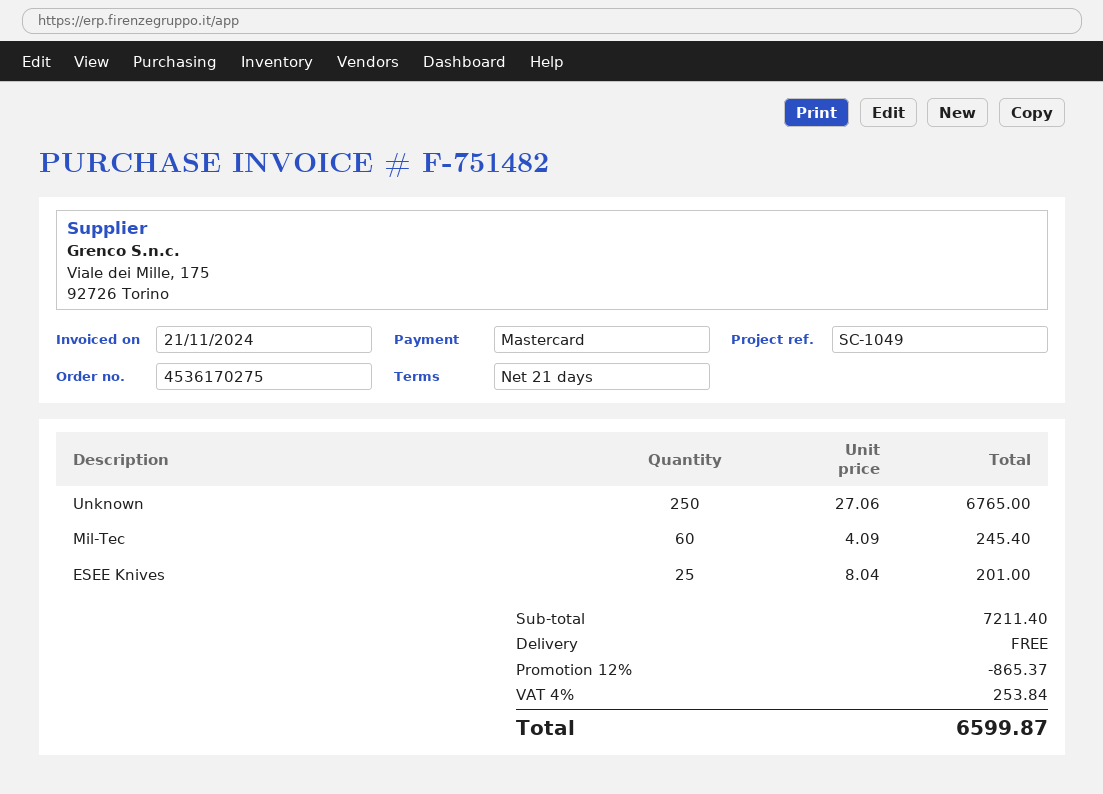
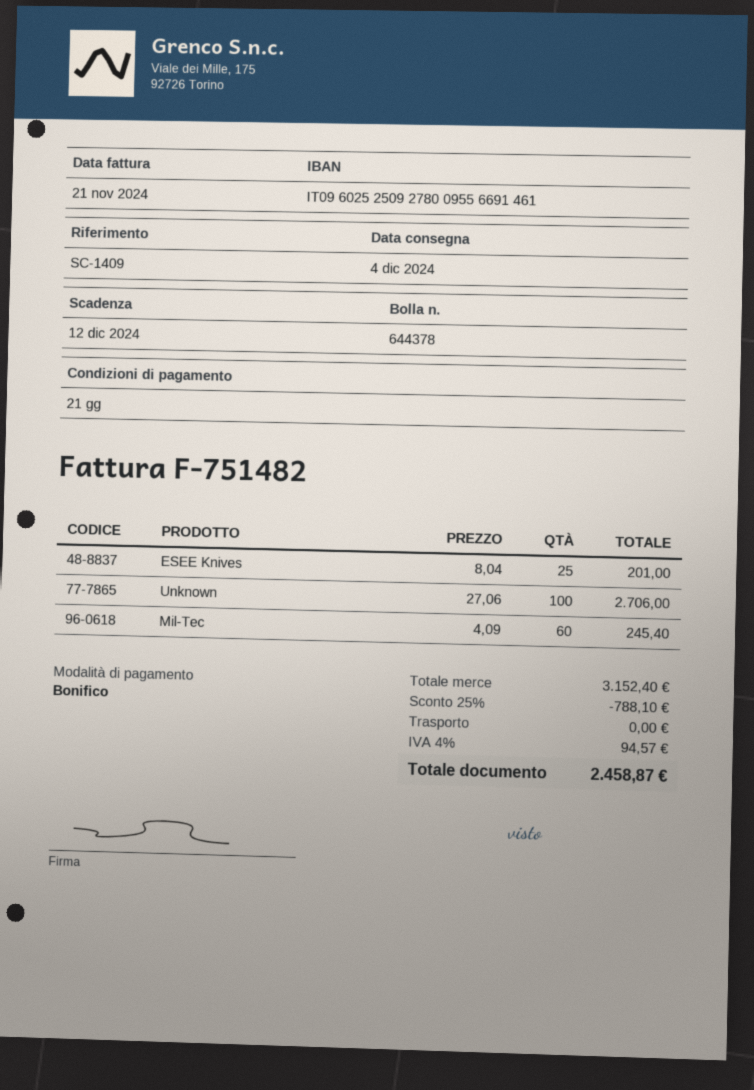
reference: SC-1049 -> SC-1409
payment method: Mastercard -> bank transfer
Unknown: 250 x 27.06 = 6765.00 -> 100 x 27.06 = 2706.00
subtotal: 7211.40 -> 3152.40
discount: 12% = 865.37 -> 25% = 788.10
tax: 4% = 253.84 -> 4% = 94.57
total: 6599.87 -> 2458.87

